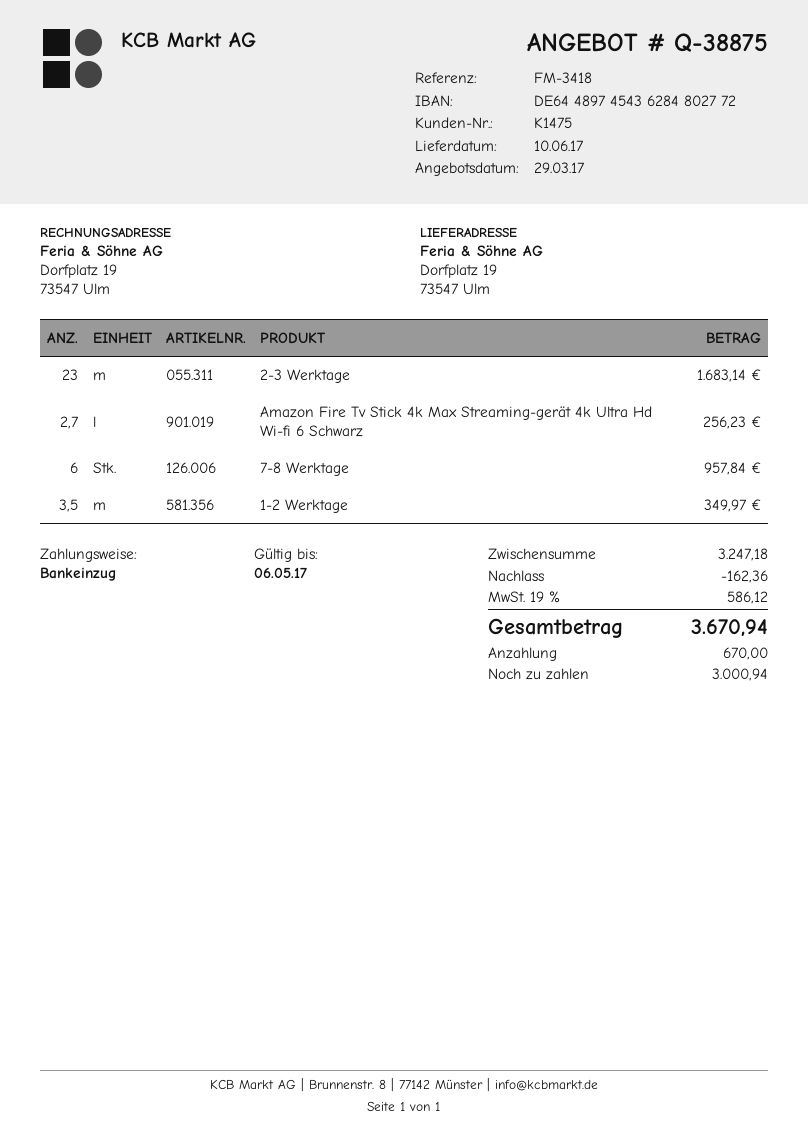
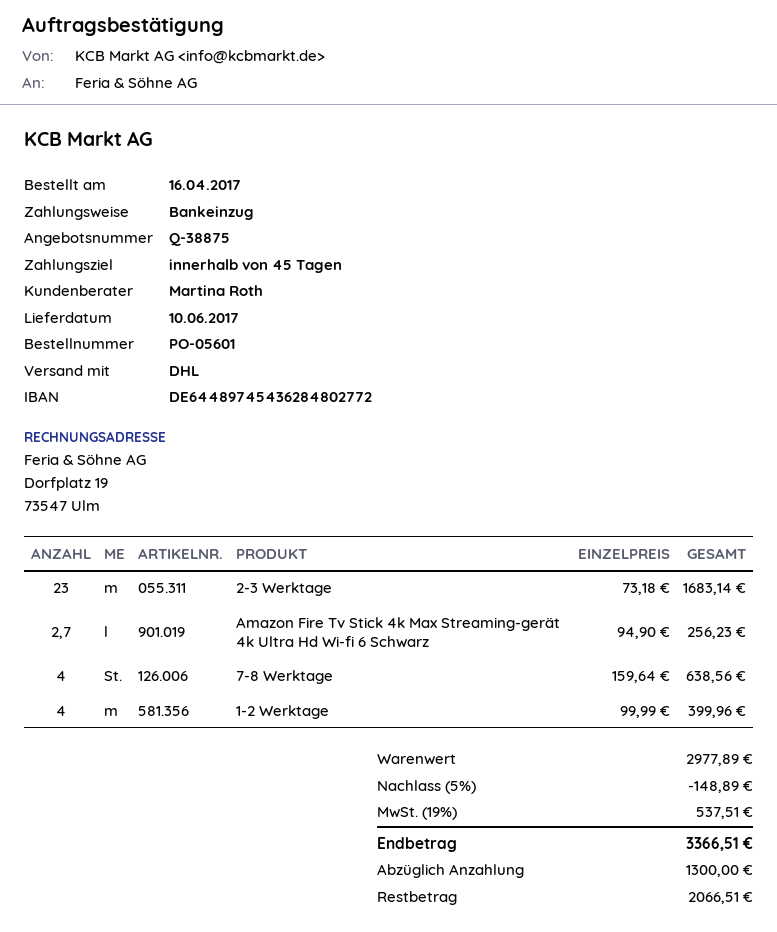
7-8 Werktage: 6 for 957.84 -> 4 for 638.56
1-2 Werktage: 3.5 for 349.97 -> 4 for 399.96
subtotal: 3247.18 -> 2977.89
discount: 162.36 -> 148.89
tax: 19% = 586.12 -> 19% = 537.51
total: 3670.94 -> 3366.51
deposit: 670.00 -> 1300.00
balance: 3000.94 -> 2066.51

